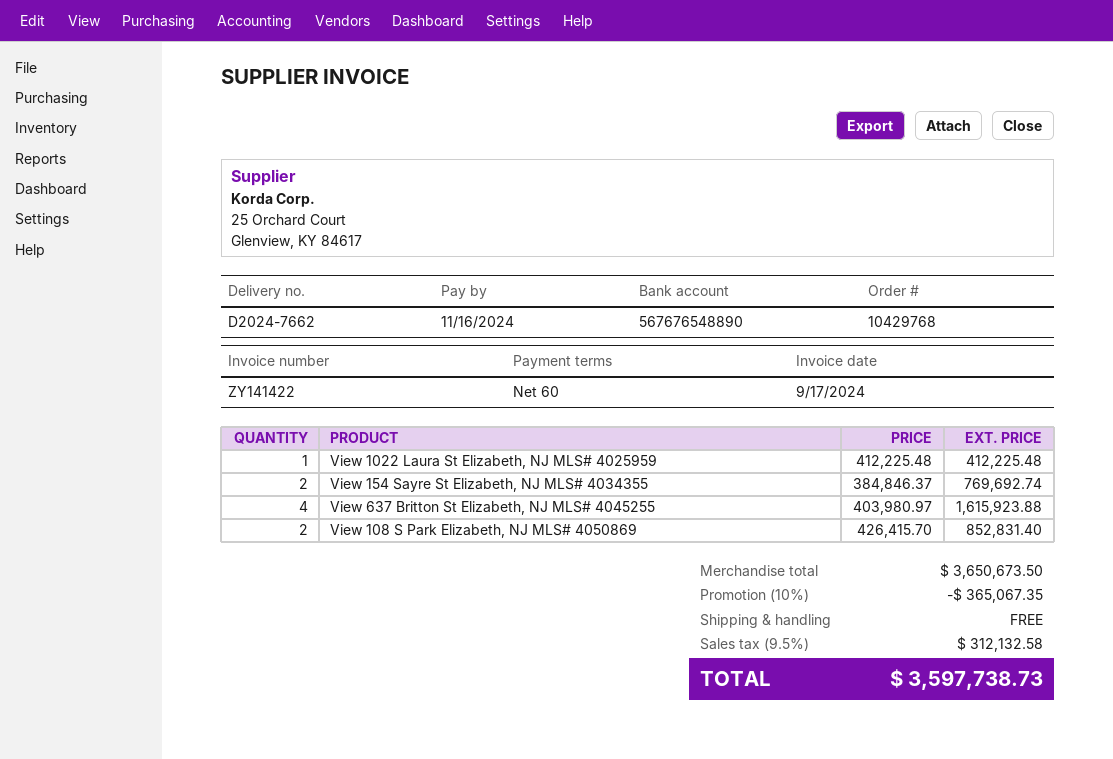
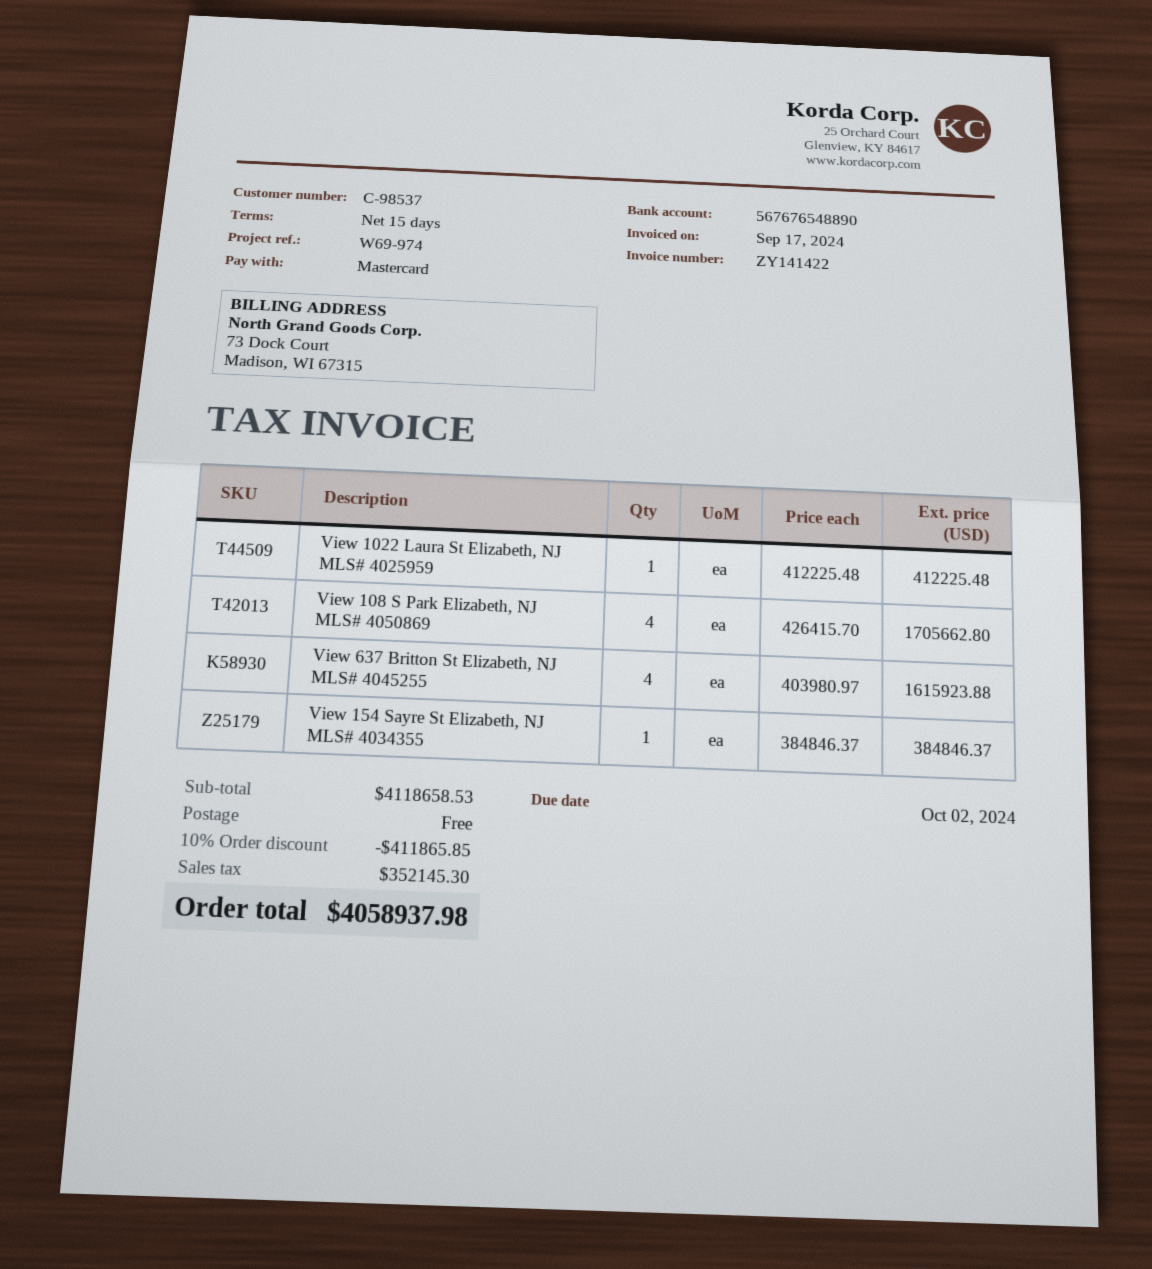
payment terms: 60 days -> 15 days
due date: 2024-11-16 -> 2024-10-02
View 154 Sayre St Elizabeth, NJ MLS# 4034355: 2 x 384846.37 = 769692.74 -> 1 x 384846.37 = 384846.37
View 108 S Park Elizabeth, NJ MLS# 4050869: 2 x 426415.70 = 852831.40 -> 4 x 426415.70 = 1705662.80
subtotal: 3650673.50 -> 4118658.53
discount: 10% = 365067.35 -> 10% = 411865.85
tax: 312132.58 -> 352145.30
total: 3597738.73 -> 4058937.98

